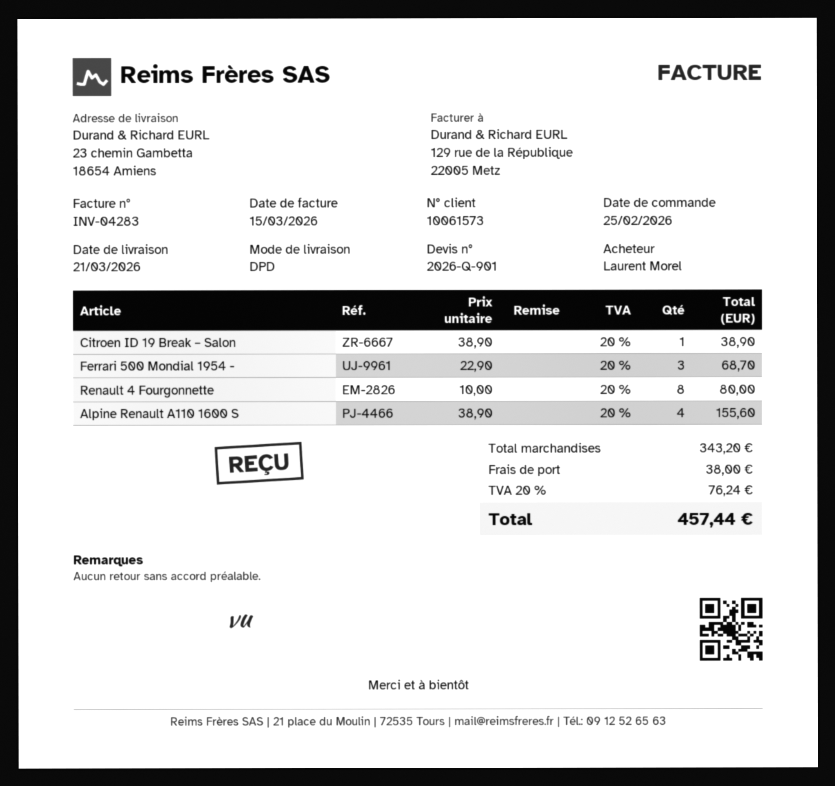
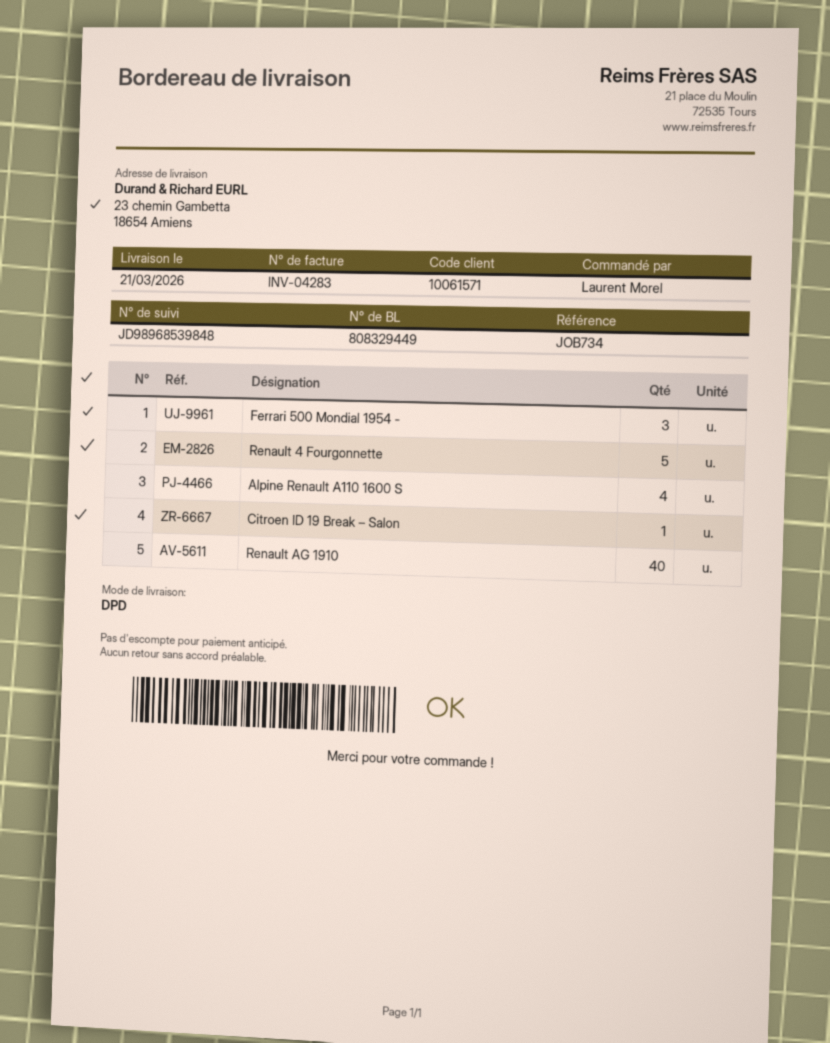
customer number: 10061573 -> 10061571
Renault 4 Fourgonnette: 8 -> 5
Renault AG 1910: none -> 40

